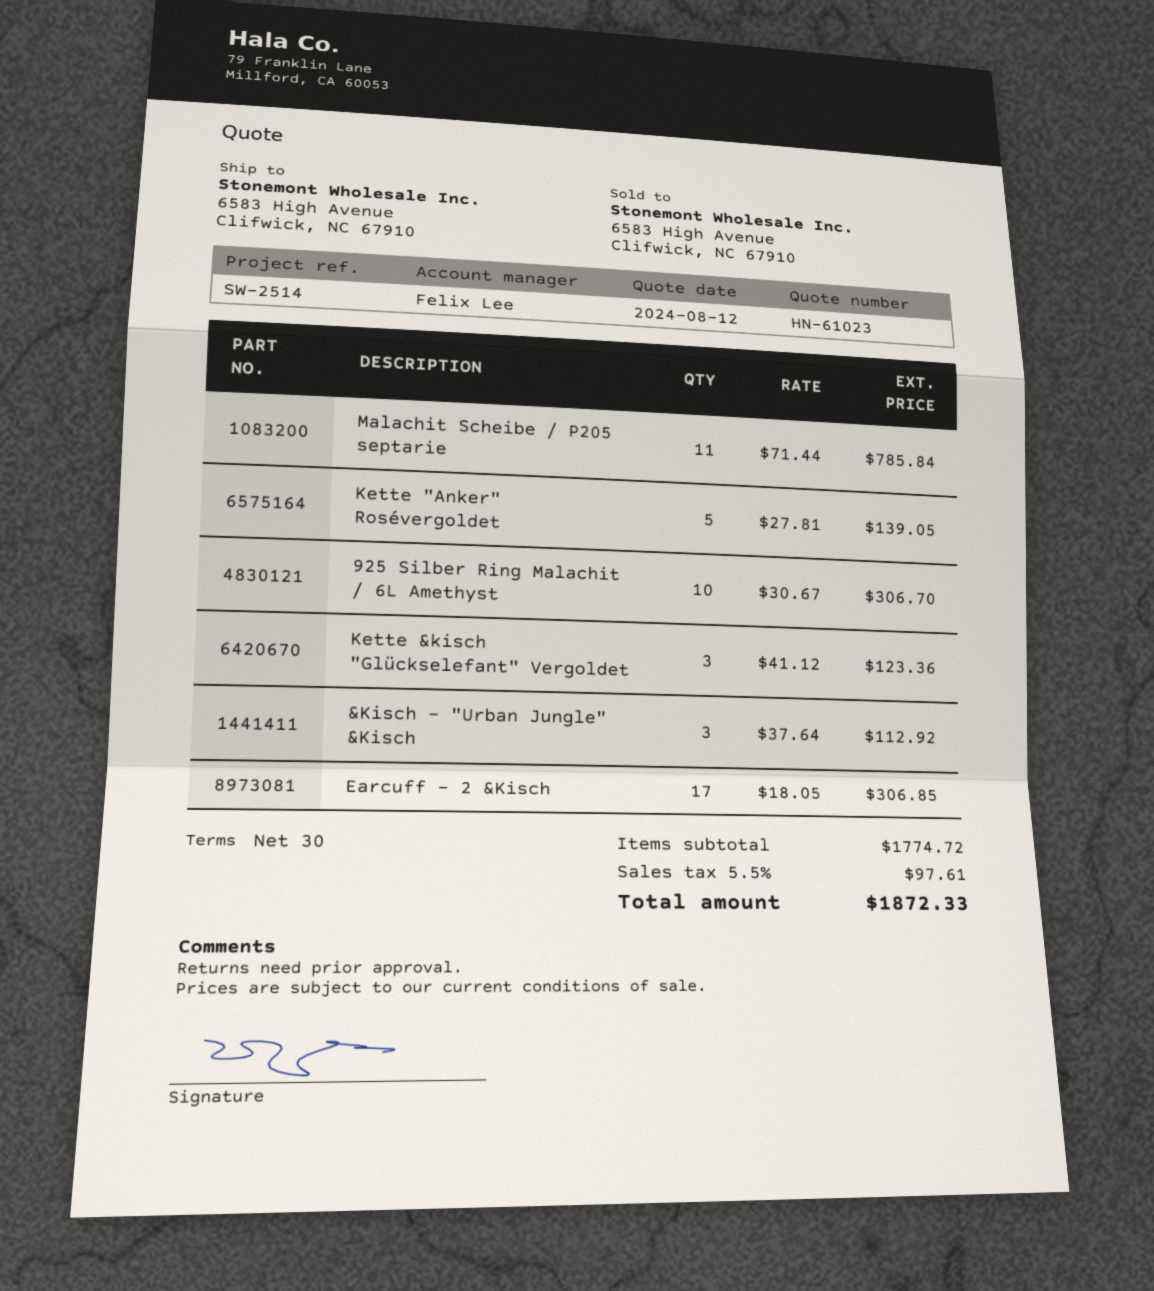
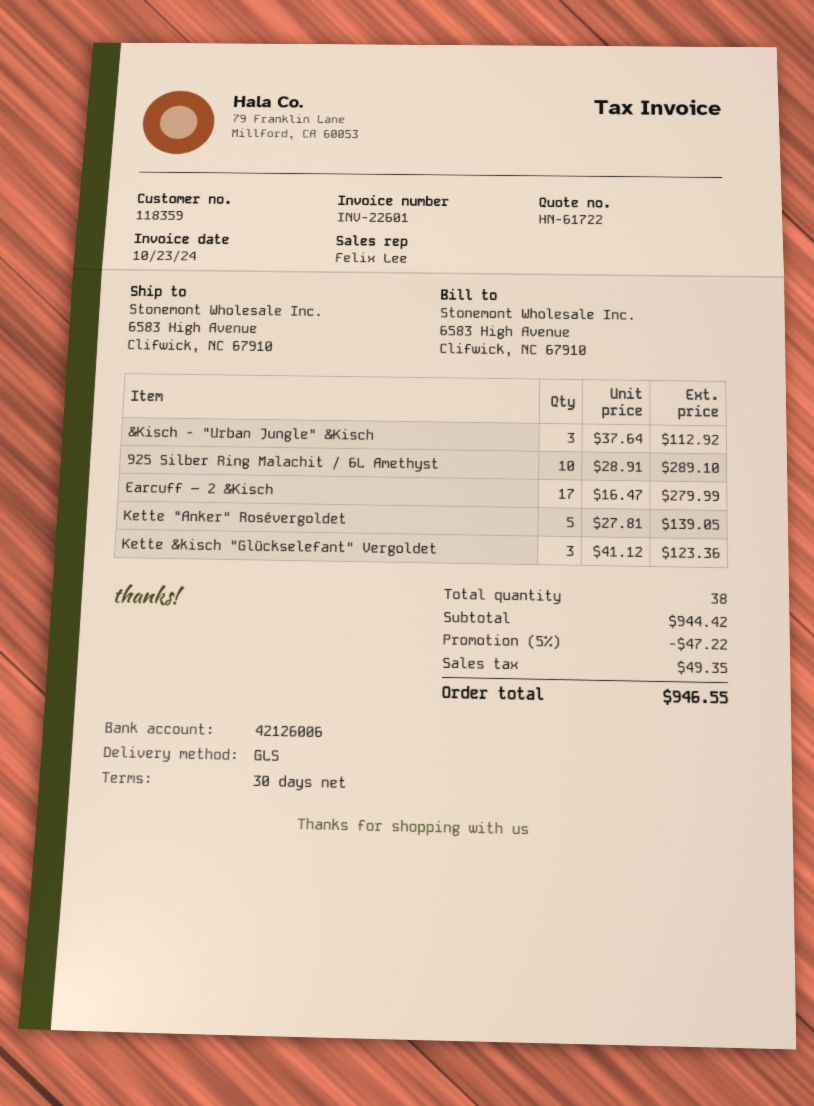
quote number: HN-61023 -> HN-61722
Malachit Scheibe / P205 septarie: 11 x 71.44 = 785.84 -> none
925 Silber Ring Malachit / 6L Amethyst: 10 x 30.67 = 306.70 -> 10 x 28.91 = 289.10
Earcuff – 2 &Kisch: 17 x 18.05 = 306.85 -> 17 x 16.47 = 279.99
subtotal: 1774.72 -> 944.42
discount: none -> 5% = 47.22
tax: 97.61 -> 49.35
total: 1872.33 -> 946.55

